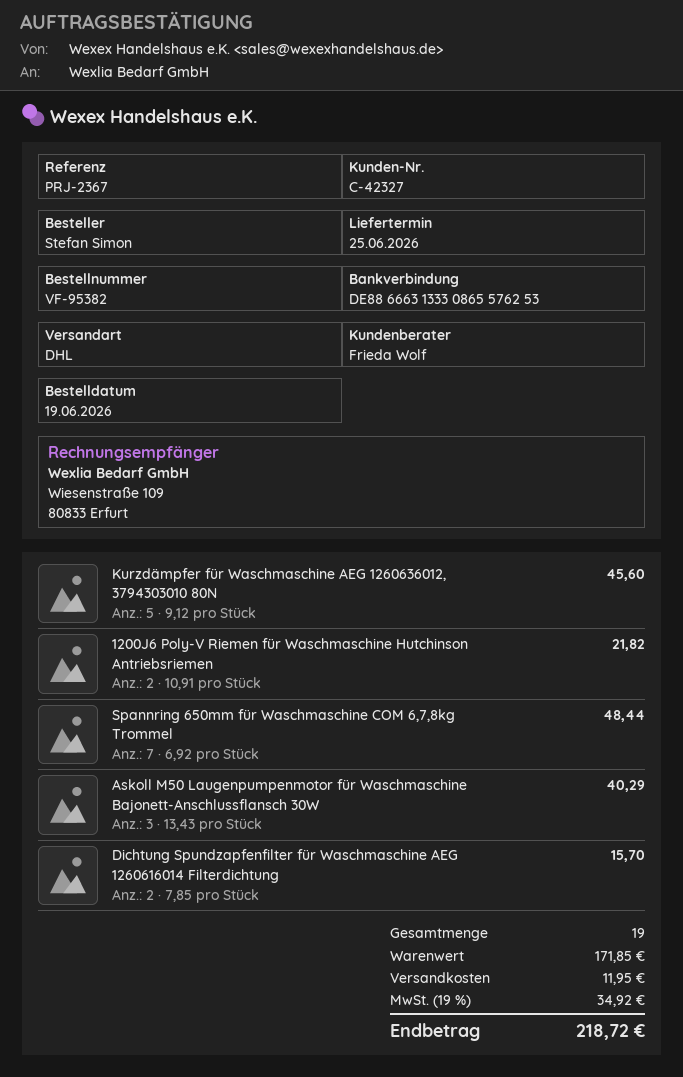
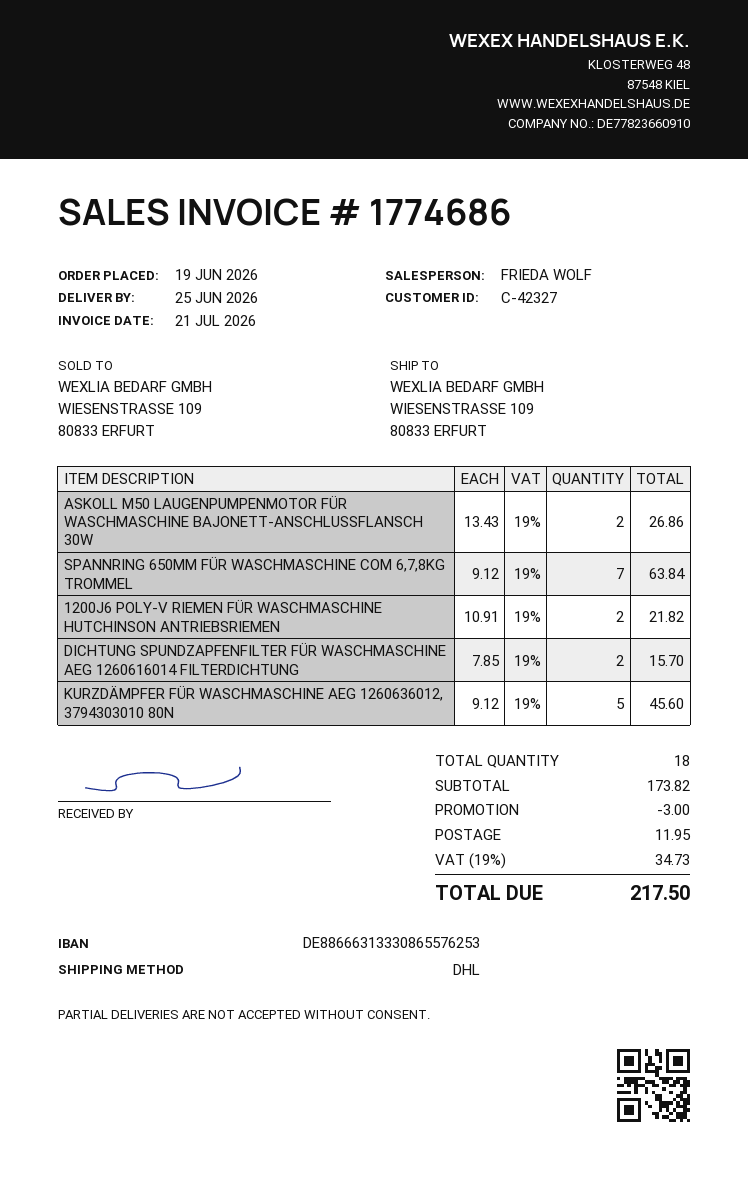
Spannring 650mm für Waschmaschine COM 6,7,8kg Trommel: 7 x 6.92 = 48.44 -> 7 x 9.12 = 63.84
Askoll M50 Laugenpumpenmotor für Waschmaschine Bajonett-Anschlussflansch 30W: 3 x 13.43 = 40.29 -> 2 x 13.43 = 26.86
total quantity: 19 -> 18
subtotal: 171.85 -> 173.82
discount: none -> 3.00
tax: 19% = 34.92 -> 19% = 34.73
total: 218.72 -> 217.50

